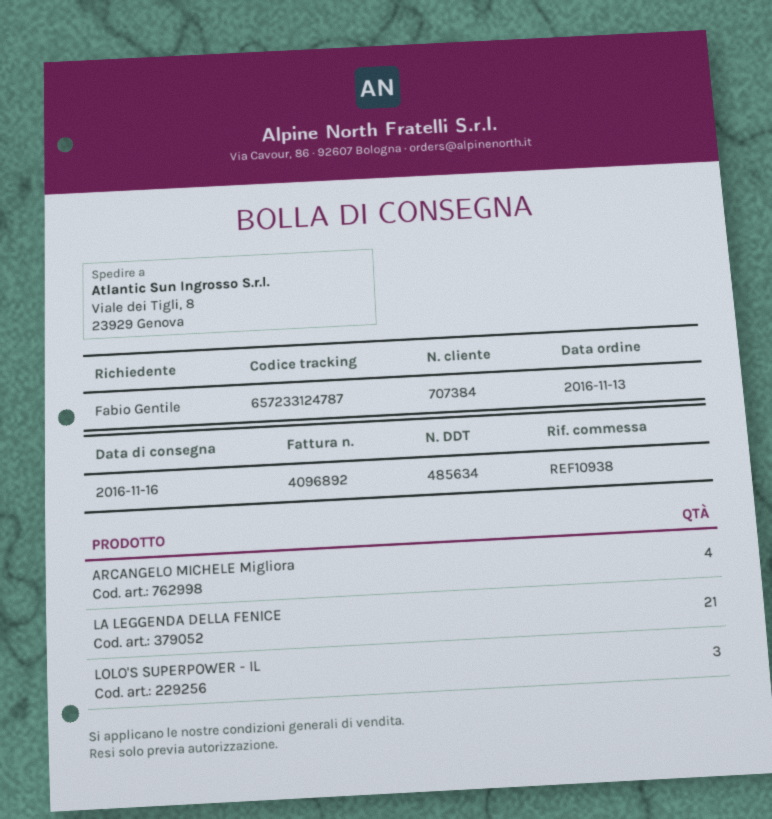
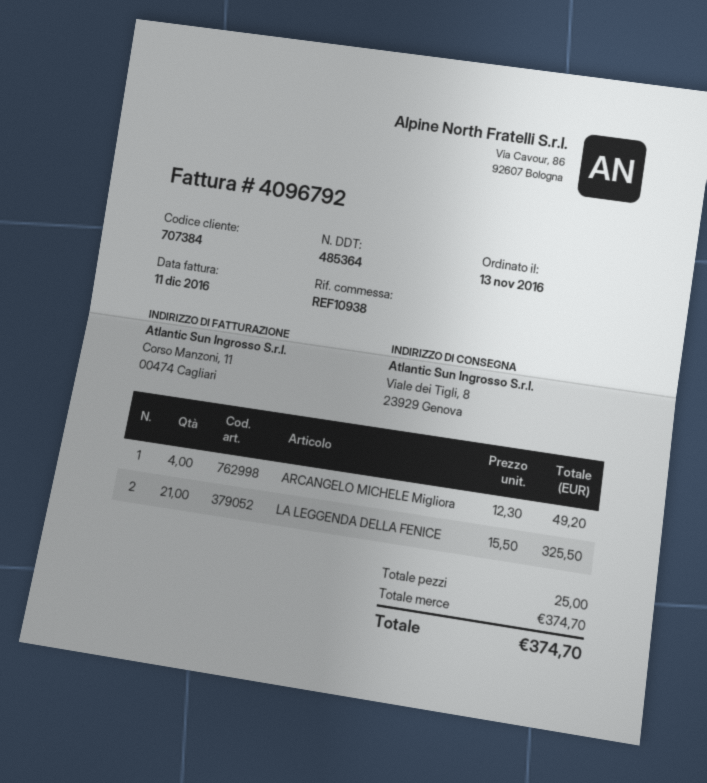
delivery note number: 485634 -> 485364
invoice number: 4096892 -> 4096792
LOLO'S SUPERPOWER - IL: 3 -> none

